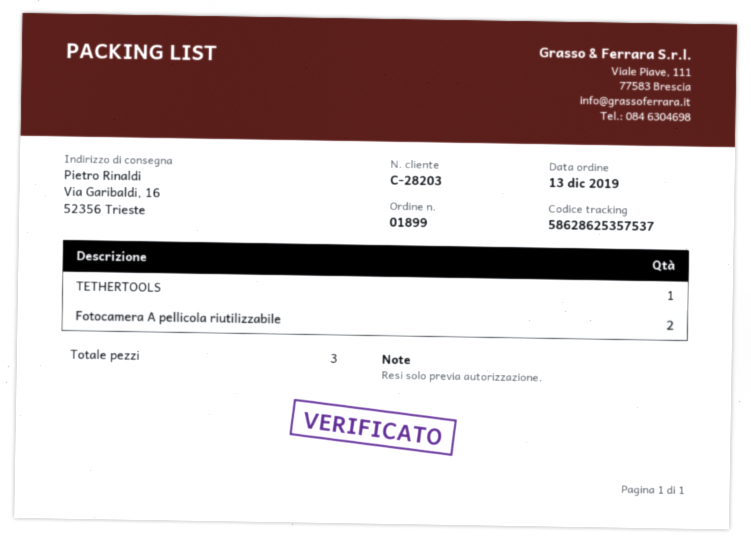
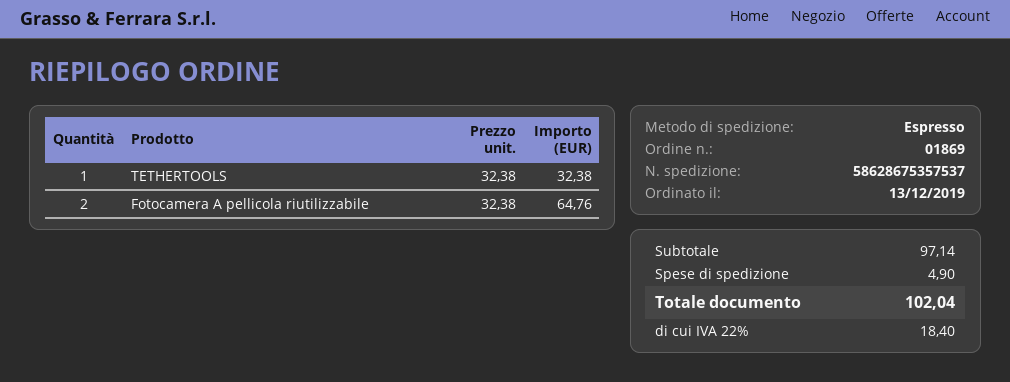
order number: 01899 -> 01869
tracking number: 58628625357537 -> 58628675357537

